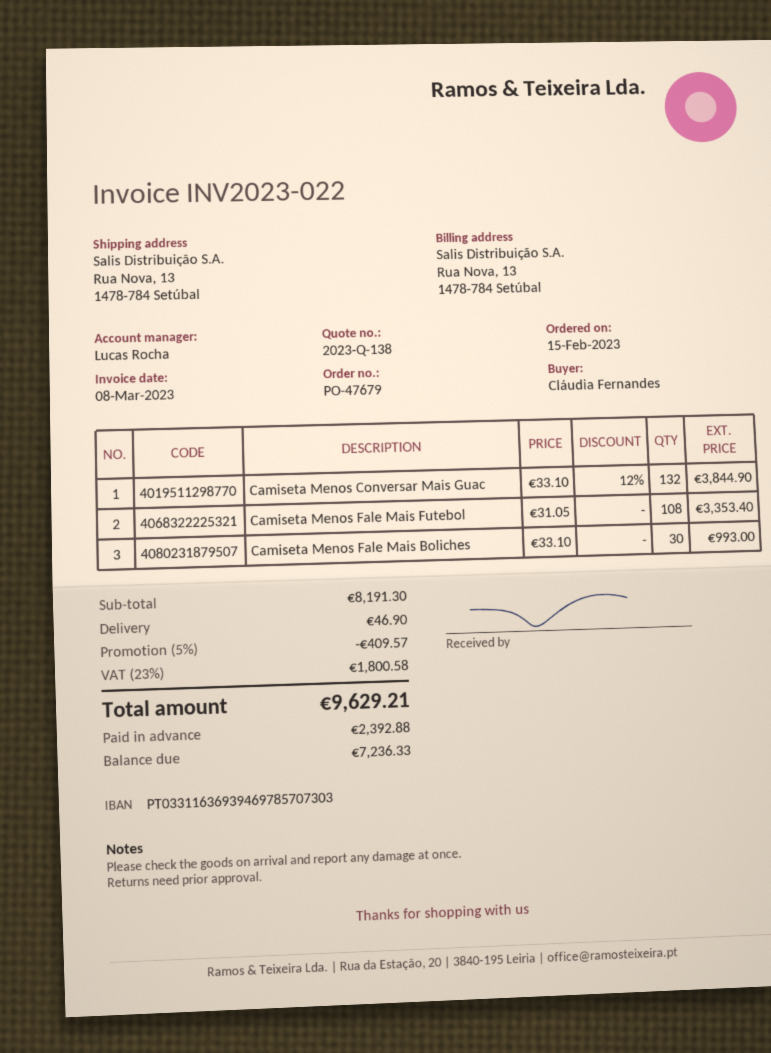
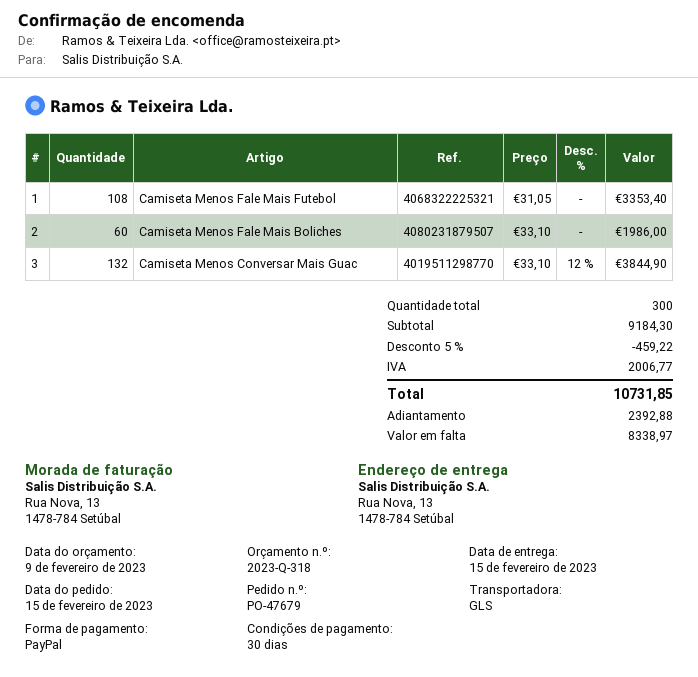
quote number: 2023-Q-138 -> 2023-Q-318
Camiseta Menos Fale Mais Boliches: 30 x 33.10 = 993.00 -> 60 x 33.10 = 1986.00
subtotal: 8191.30 -> 9184.30
discount: 5% = 409.57 -> 5% = 459.22
shipping: 46.90 -> none
tax: 1800.58 -> 2006.77
total: 9629.21 -> 10731.85
balance: 7236.33 -> 8338.97

